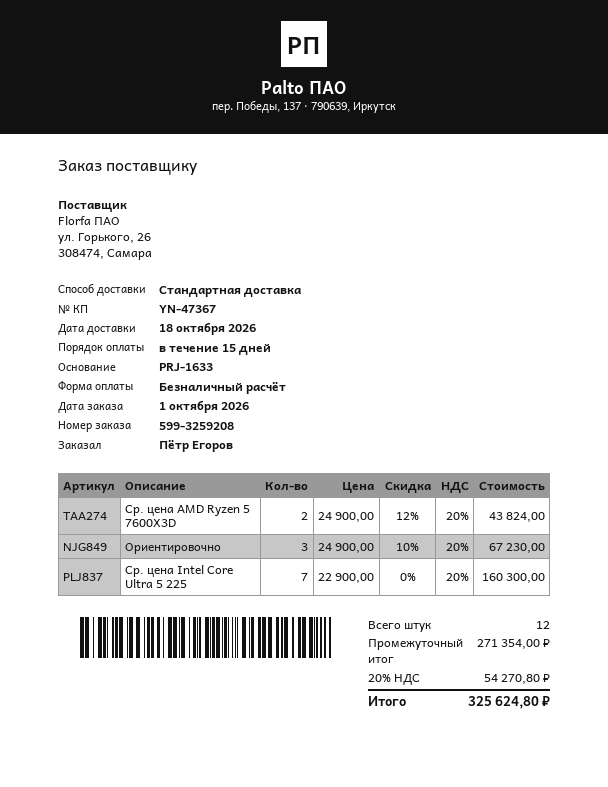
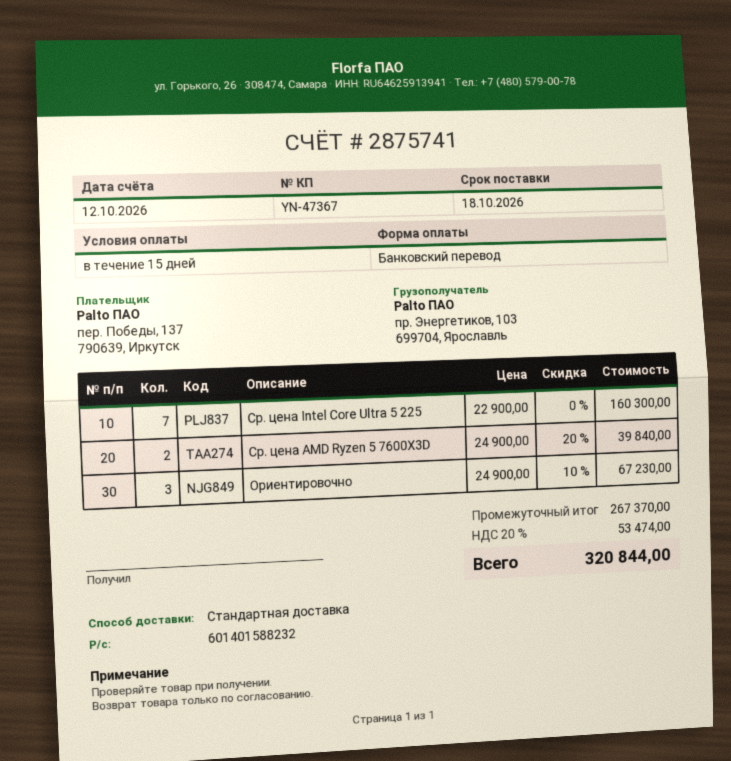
Ср. цена AMD Ryzen 5 7600X3D: 2 x 24900.00 - 12% = 43824.00 -> 2 x 24900.00 - 20% = 39840.00
subtotal: 271354.00 -> 267370.00
tax: 20% = 54270.80 -> 20% = 53474.00
total: 325624.80 -> 320844.00

